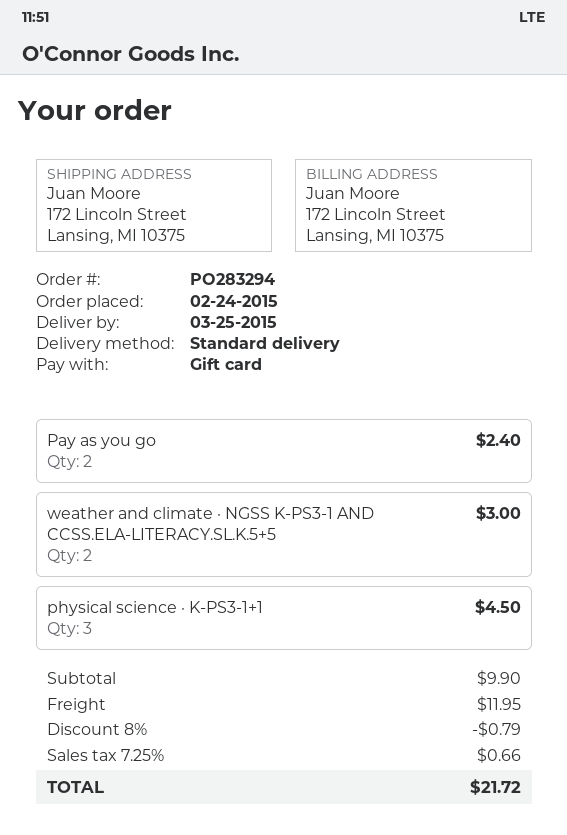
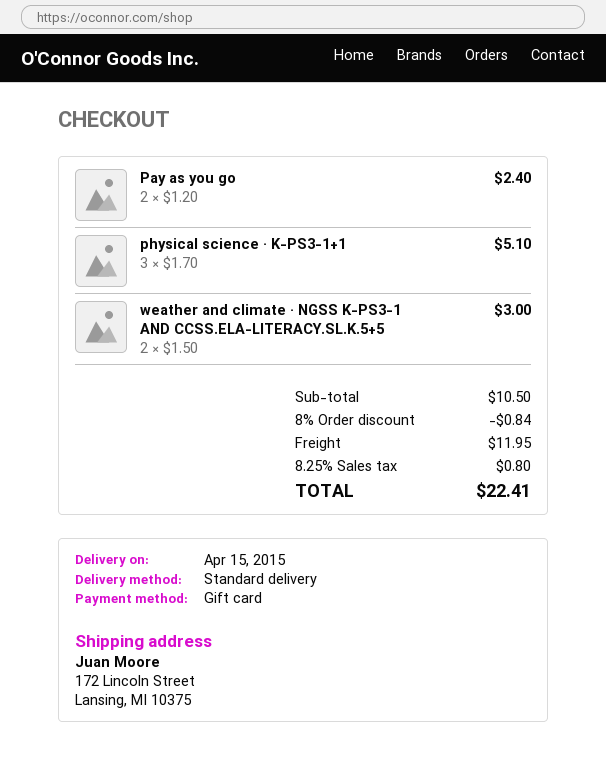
delivery date: 2015-03-25 -> 2015-04-15
physical science · K-PS3-1+1: 3 for 4.50 -> 3 for 5.10
subtotal: 9.90 -> 10.50
discount: 8% = 0.79 -> 8% = 0.84
tax: 7.25% = 0.66 -> 8.25% = 0.80
total: 21.72 -> 22.41

